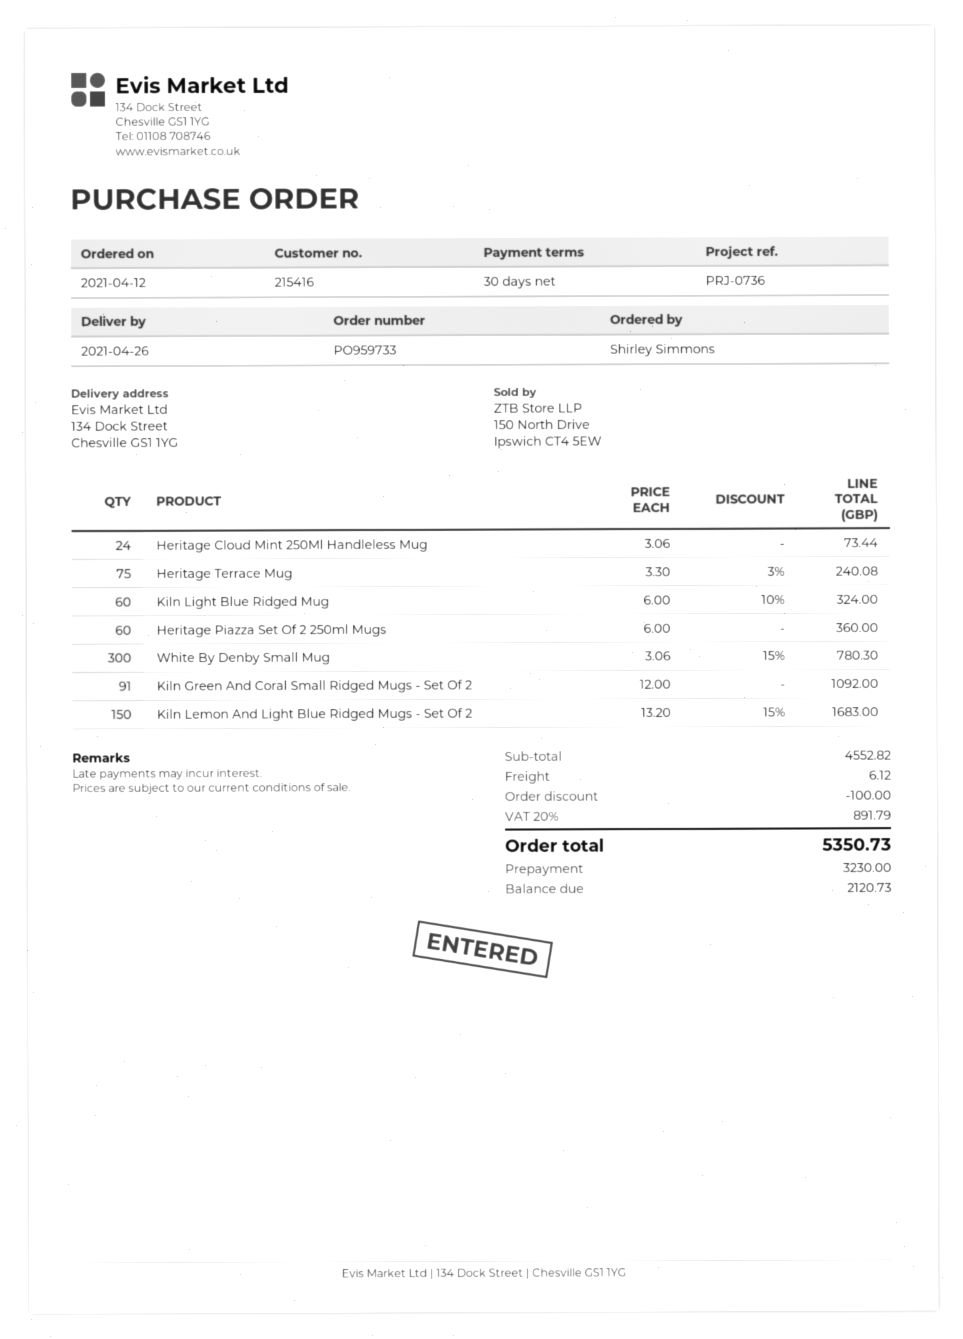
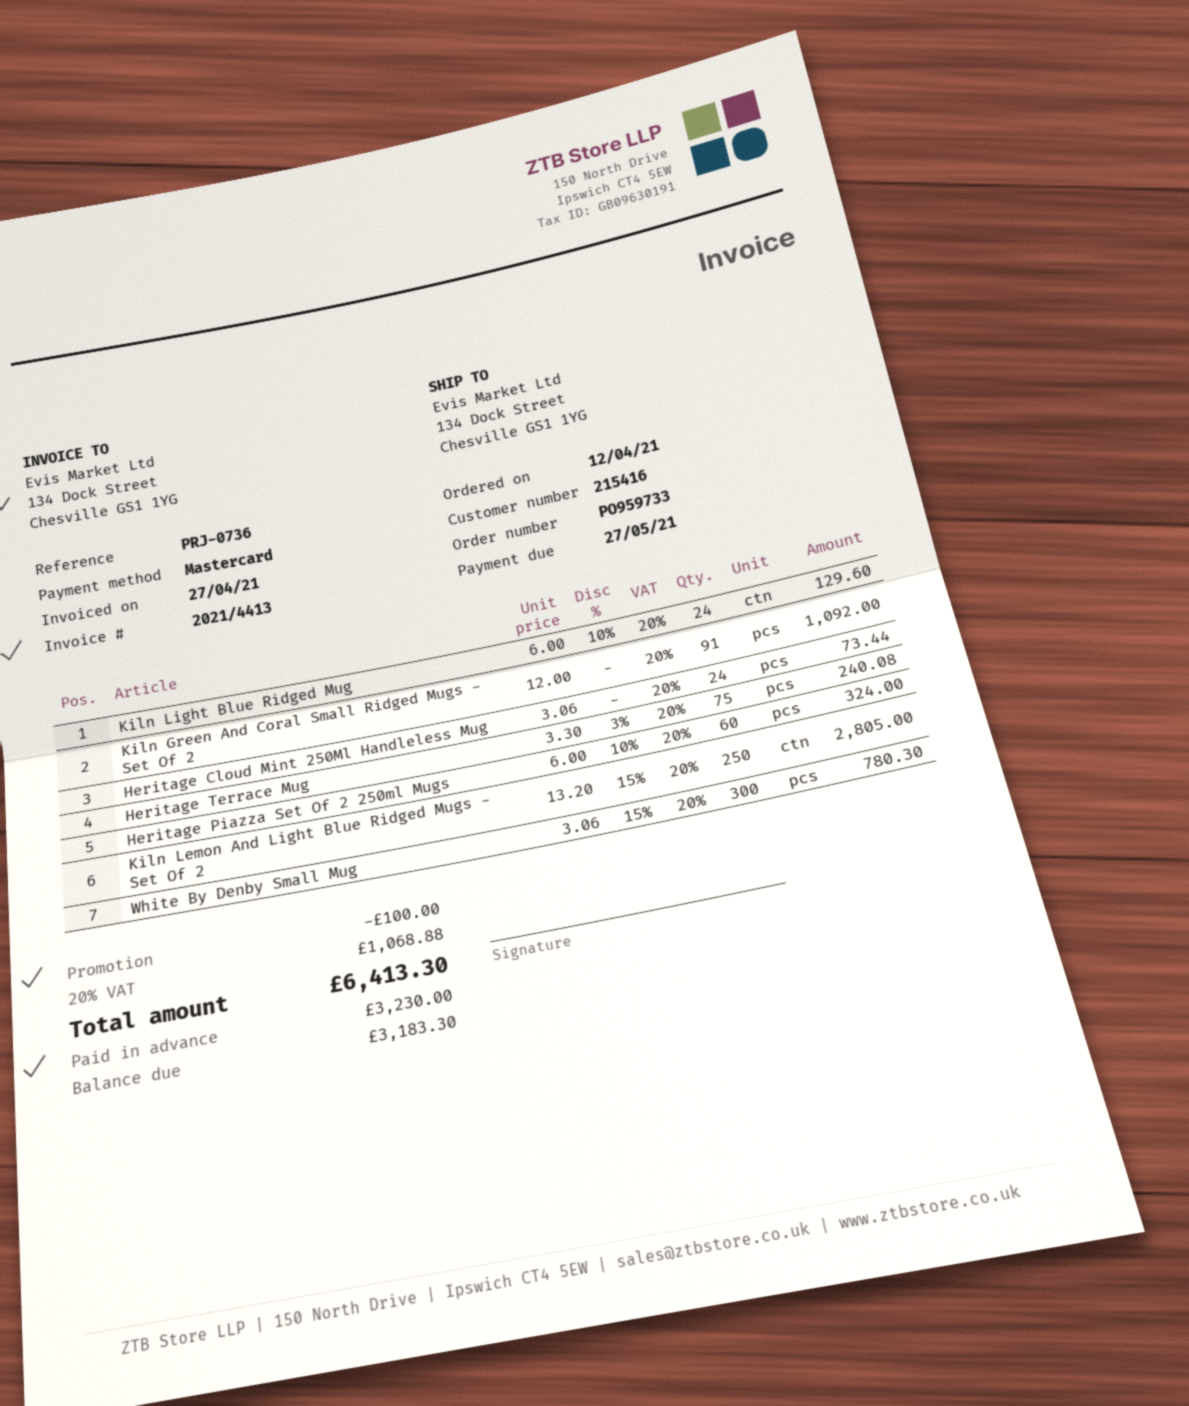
Kiln Light Blue Ridged Mug: 60 x 6.00 - 10% = 324.00 -> 24 x 6.00 - 10% = 129.60
Heritage Piazza Set Of 2 250ml Mugs: 60 x 6.00 = 360.00 -> 60 x 6.00 - 10% = 324.00
Kiln Lemon And Light Blue Ridged Mugs - Set Of 2: 150 x 13.20 - 15% = 1683.00 -> 250 x 13.20 - 15% = 2805.00
shipping: 6.12 -> none
tax: 20% = 891.79 -> 20% = 1068.88
total: 5350.73 -> 6413.30
balance: 2120.73 -> 3183.30

